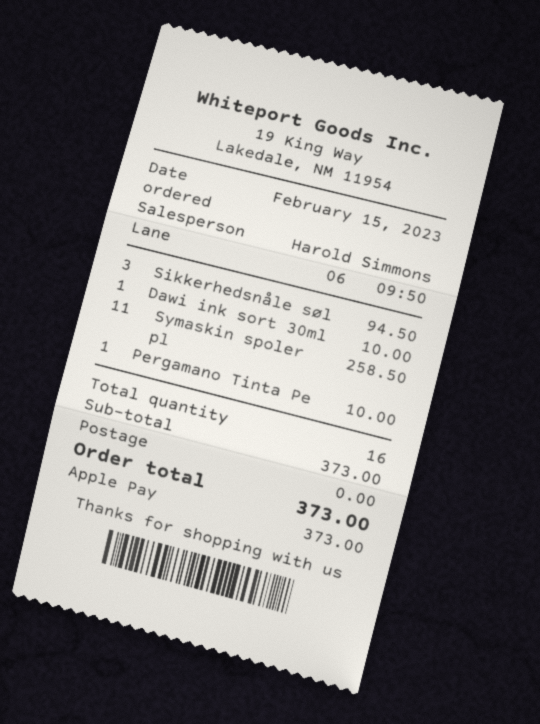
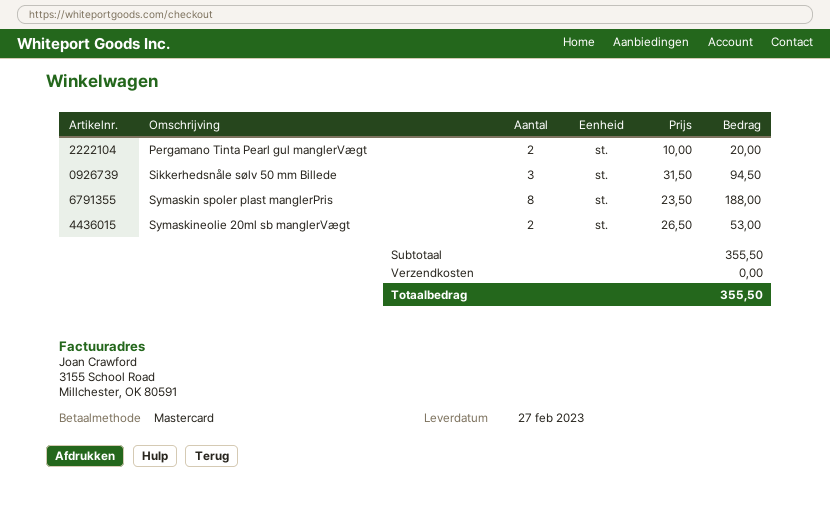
payment method: Apple Pay -> Mastercard
Dawi ink sort 30ml: 1 for 10.00 -> none
Symaskin spoler pl: 11 for 258.50 -> 8 for 188.00
Pergamano Tinta Pe: 1 for 10.00 -> 2 for 20.00
Symaskineolie 20ml sb manglerVægt: none -> 2 for 53.00
subtotal: 373.00 -> 355.50
total: 373.00 -> 355.50

